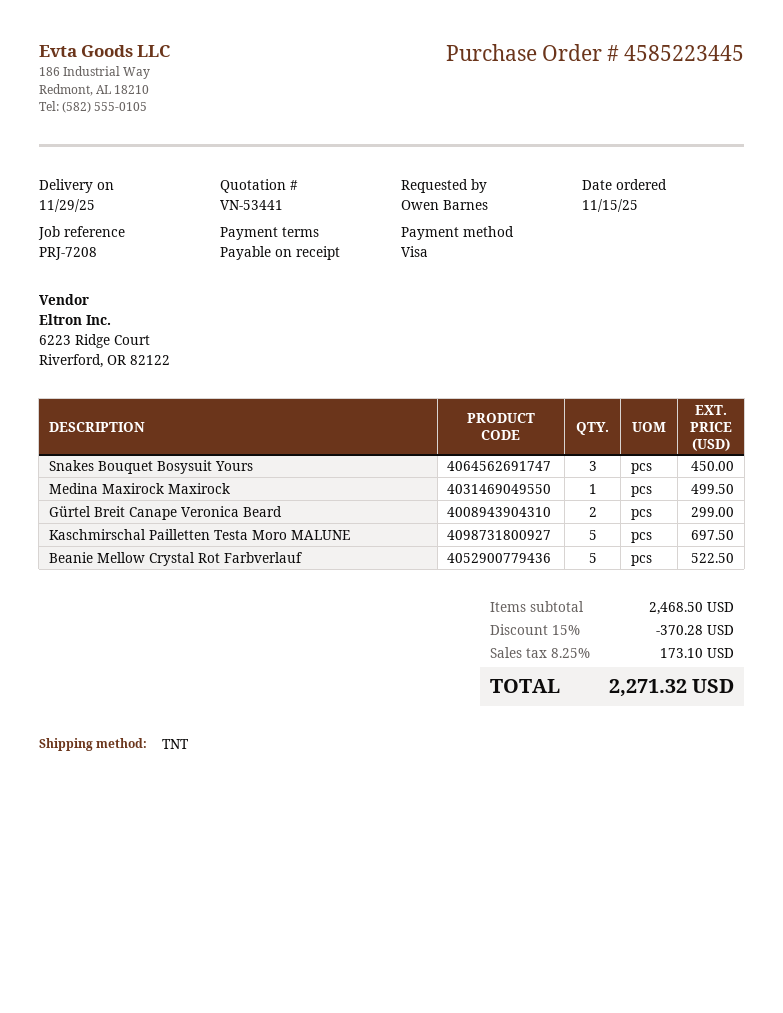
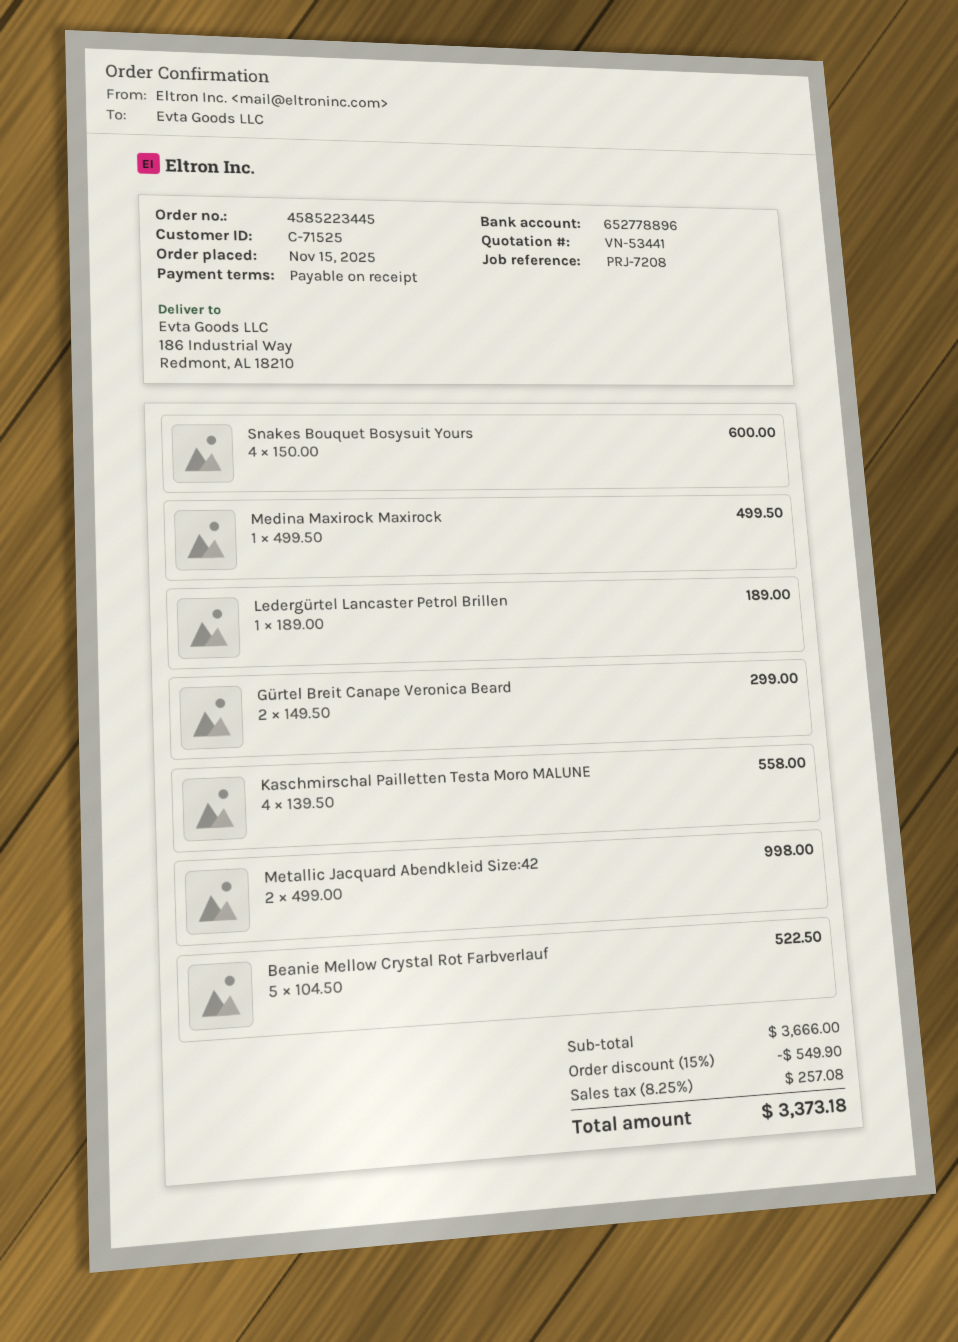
Snakes Bouquet Bosysuit Yours: 3 for 450.00 -> 4 for 600.00
Kaschmirschal Pailletten Testa Moro MALUNE: 5 for 697.50 -> 4 for 558.00
Ledergürtel Lancaster Petrol Brillen: none -> 1 for 189.00
Metallic Jacquard Abendkleid Size:42: none -> 2 for 998.00
subtotal: 2468.50 -> 3666.00
discount: 15% = 370.28 -> 15% = 549.90
tax: 8.25% = 173.10 -> 8.25% = 257.08
total: 2271.32 -> 3373.18

